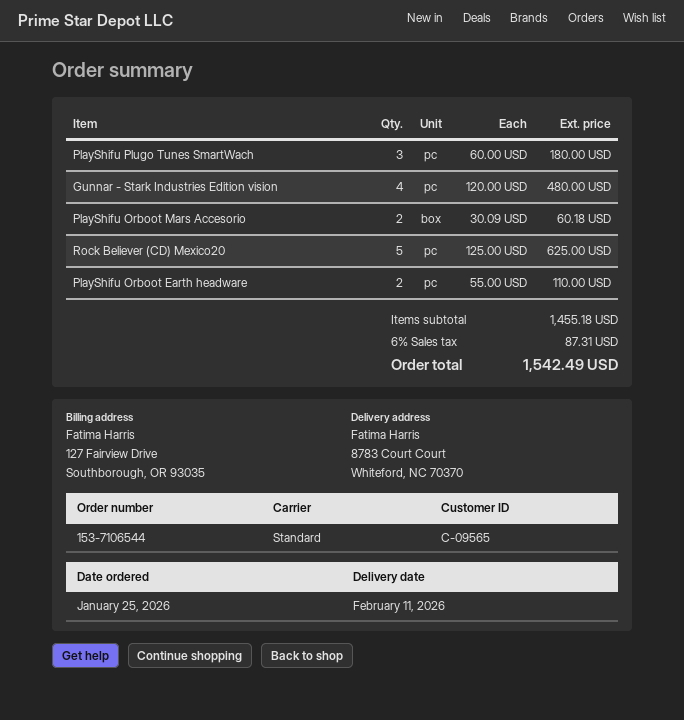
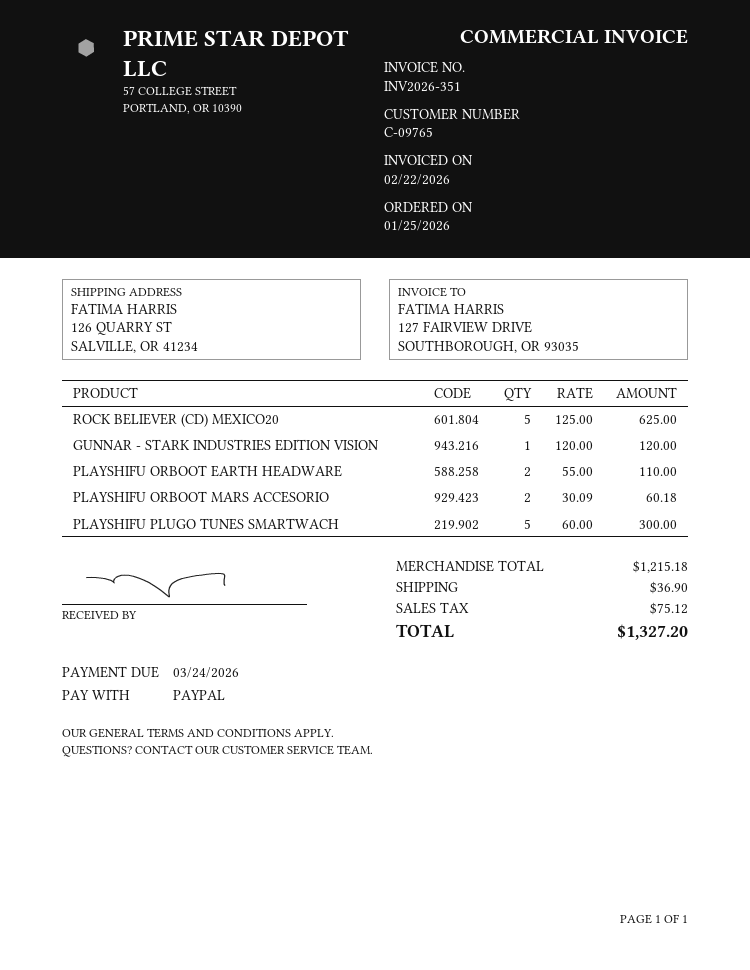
customer number: C-09565 -> C-09765
ship to: 8783 Court Court, Whiteford, NC 70370 -> 126 QUARRY ST, SALVILLE, OR 41234
PlayShifu Plugo Tunes SmartWach: 3 x 60.00 = 180.00 -> 5 x 60.00 = 300.00
Gunnar - Stark Industries Edition vision: 4 x 120.00 = 480.00 -> 1 x 120.00 = 120.00
subtotal: 1455.18 -> 1215.18
shipping: none -> 36.90
tax: 87.31 -> 75.12
total: 1542.49 -> 1327.20

